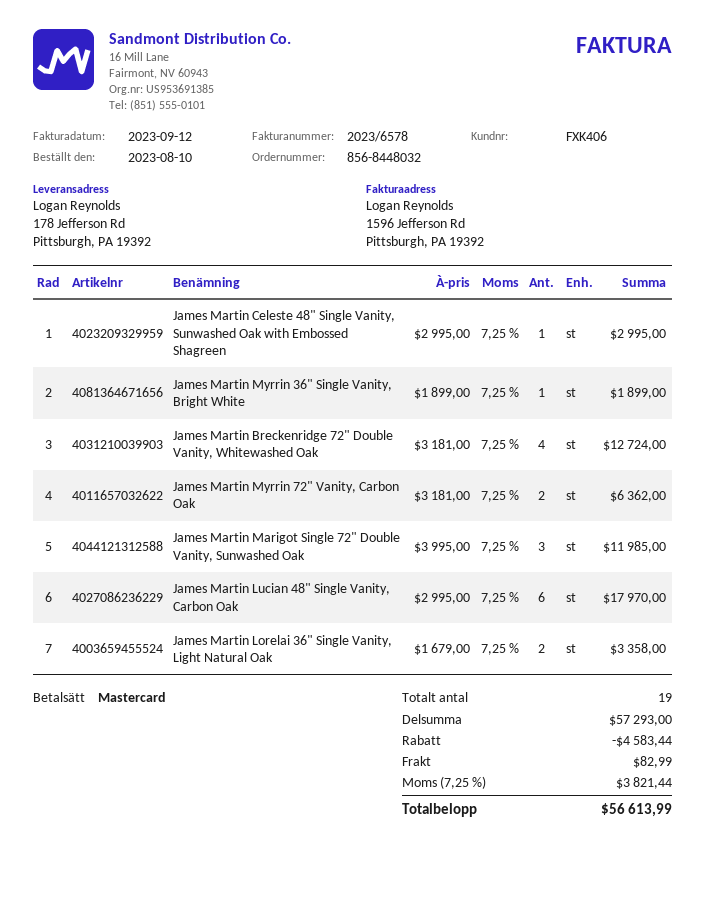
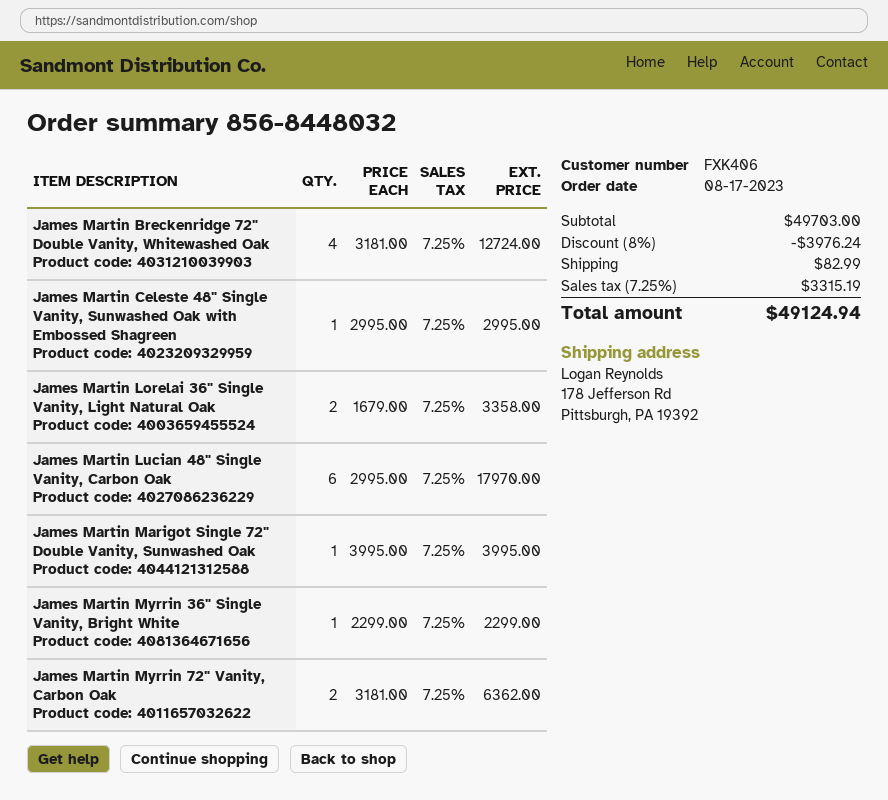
order date: 2023-08-10 -> 2023-08-17
James Martin Myrrin 36" Single Vanity, Bright White: 1 x 1899.00 = 1899.00 -> 1 x 2299.00 = 2299.00
James Martin Marigot Single 72" Double Vanity, Sunwashed Oak: 3 x 3995.00 = 11985.00 -> 1 x 3995.00 = 3995.00
subtotal: 57293.00 -> 49703.00
discount: 4583.44 -> 3976.24
tax: 7.25% = 3821.44 -> 7.25% = 3315.19
total: 56613.99 -> 49124.94

